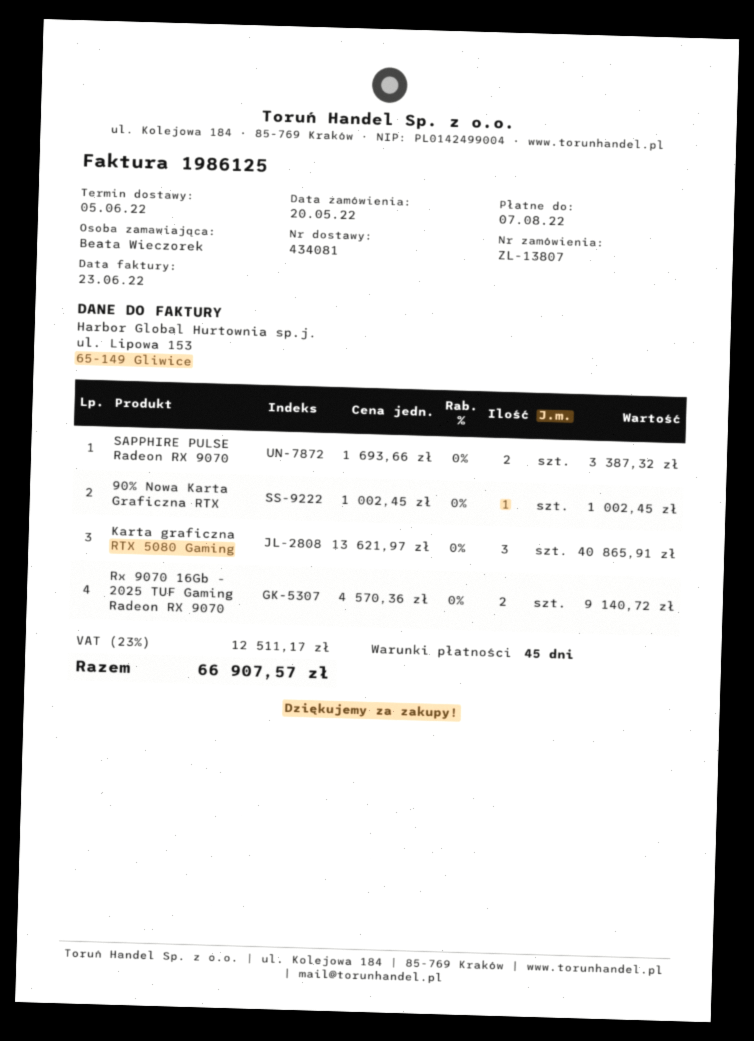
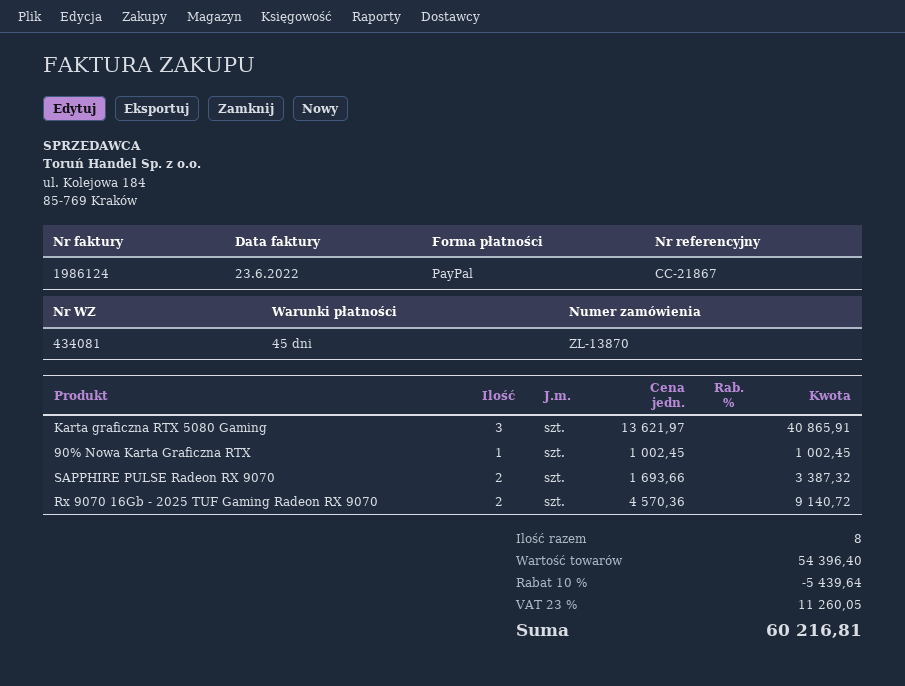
order number: ZL-13807 -> ZL-13870
invoice number: 1986125 -> 1986124
discount: none -> 10% = 5439.64
tax: 23% = 12511.17 -> 23% = 11260.05
total: 66907.57 -> 60216.81

